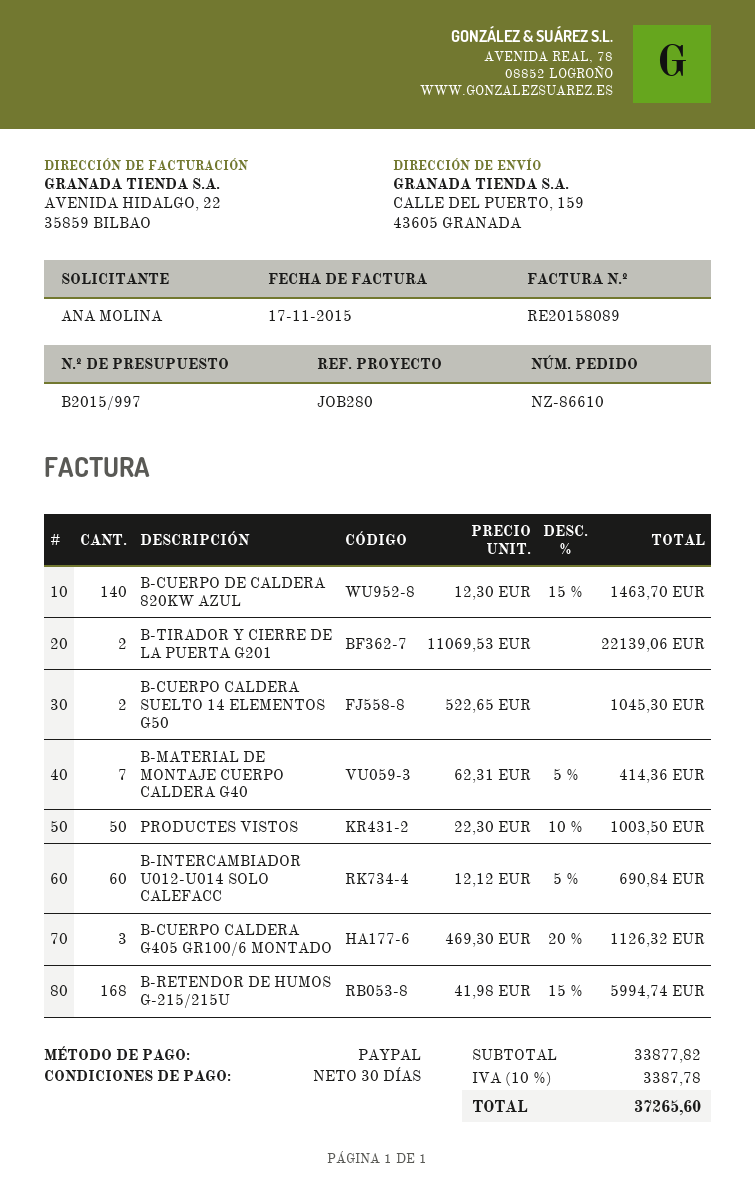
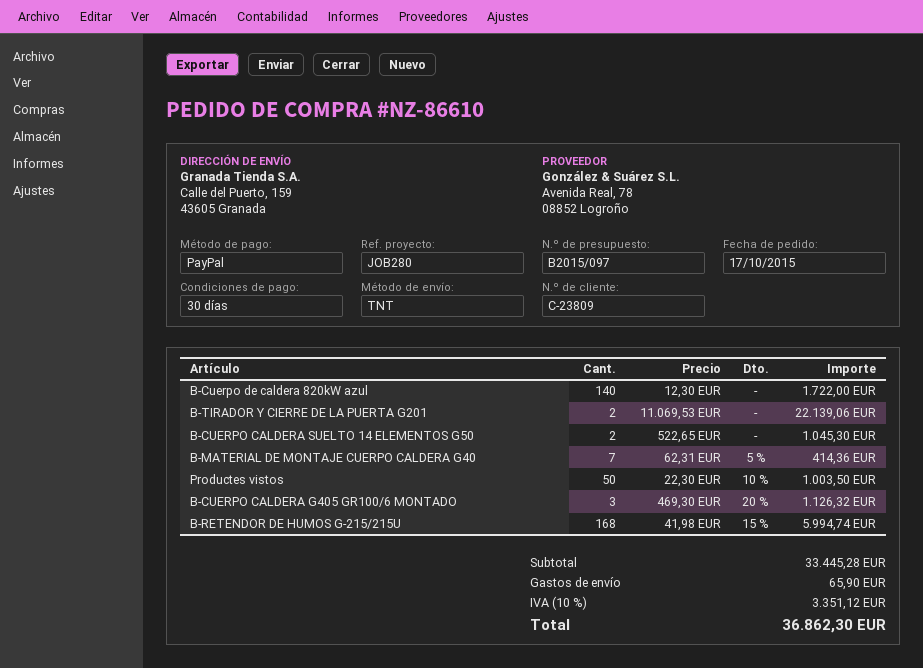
quote number: B2015/997 -> B2015/097
B-CUERPO DE CALDERA 820KW AZUL: 140 x 12.30 - 15% = 1463.70 -> 140 x 12.30 = 1722.00
B-INTERCAMBIADOR U012-U014 SOLO CALEFACC: 60 x 12.12 - 5% = 690.84 -> none
subtotal: 33877.82 -> 33445.28
shipping: none -> 65.90
tax: 10% = 3387.78 -> 10% = 3351.12
total: 37265.60 -> 36862.30

